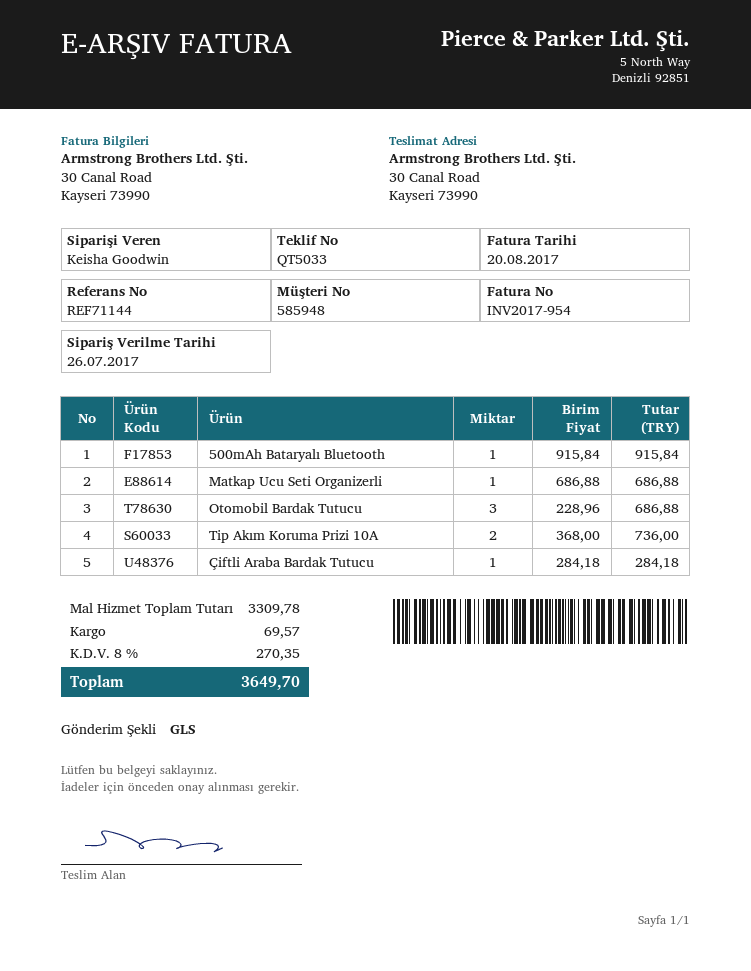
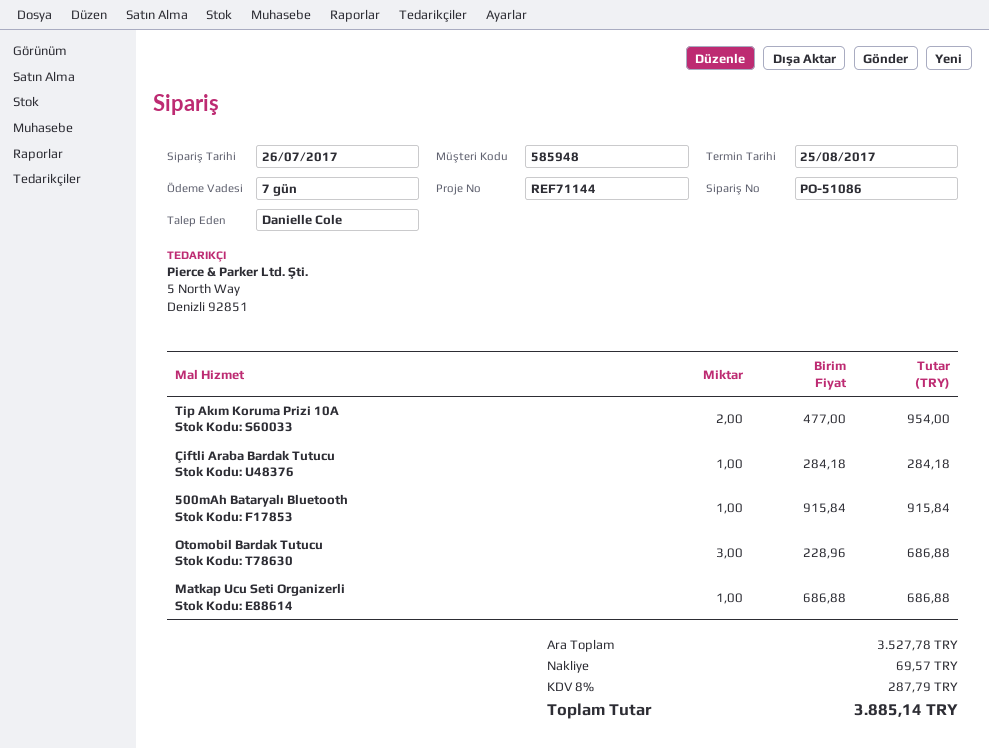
ordered by: Keisha Goodwin -> Danielle Cole
Tip Akım Koruma Prizi 10A: 2 x 368.00 = 736.00 -> 2 x 477.00 = 954.00
subtotal: 3309.78 -> 3527.78
tax: 8% = 270.35 -> 8% = 287.79
total: 3649.70 -> 3885.14

